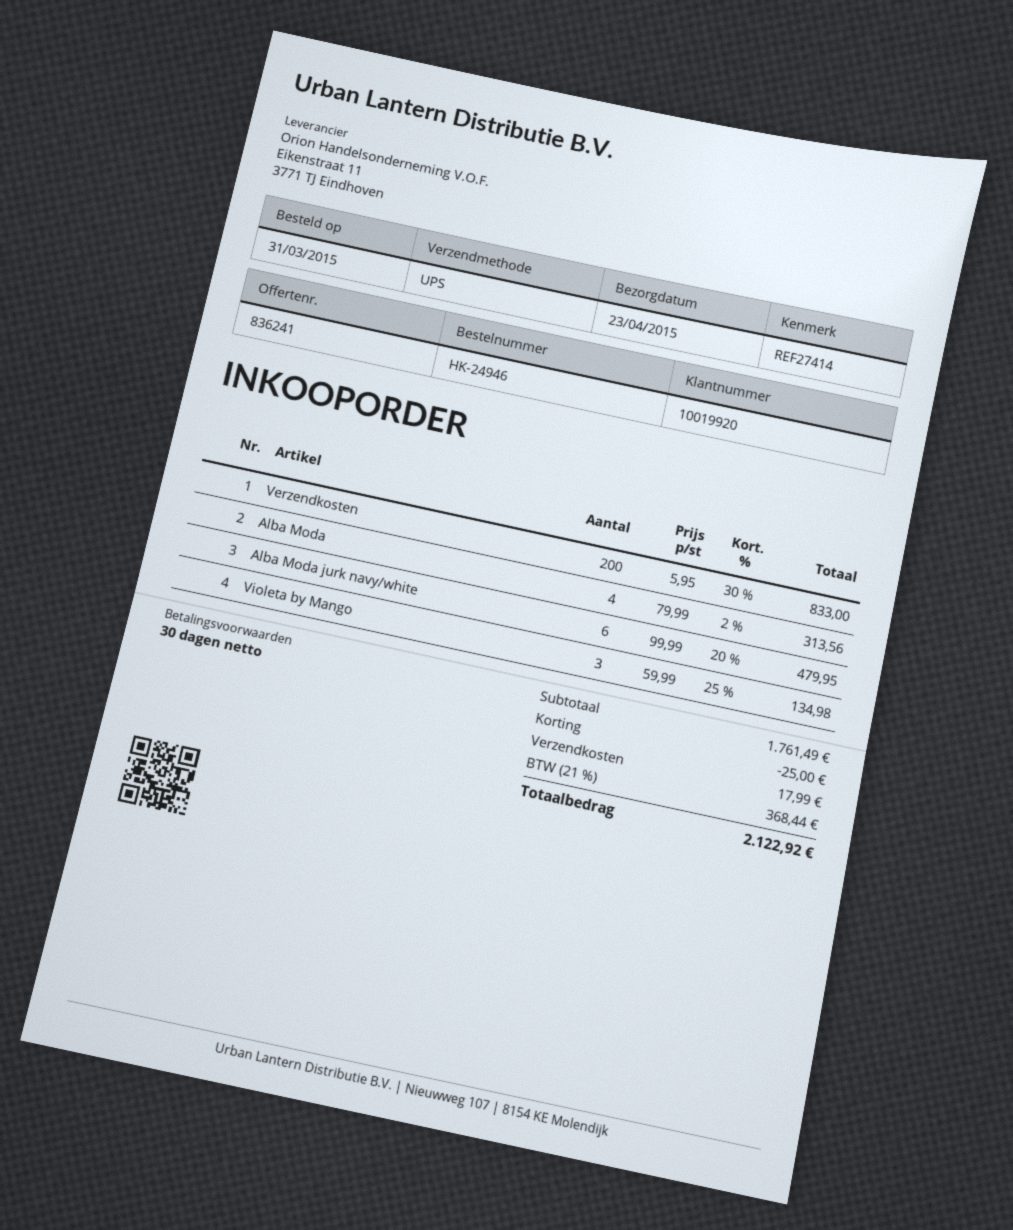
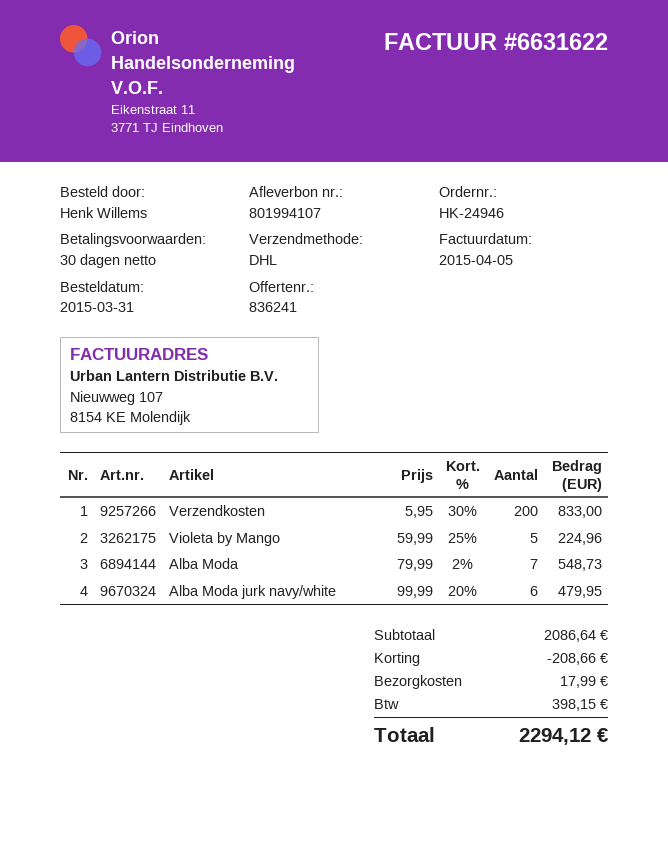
shipping method: UPS -> DHL
Alba Moda: 4 x 79.99 - 2% = 313.56 -> 7 x 79.99 - 2% = 548.73
Violeta by Mango: 3 x 59.99 - 25% = 134.98 -> 5 x 59.99 - 25% = 224.96
subtotal: 1761.49 -> 2086.64
discount: 25.00 -> 208.66
tax: 368.44 -> 398.15
total: 2122.92 -> 2294.12

